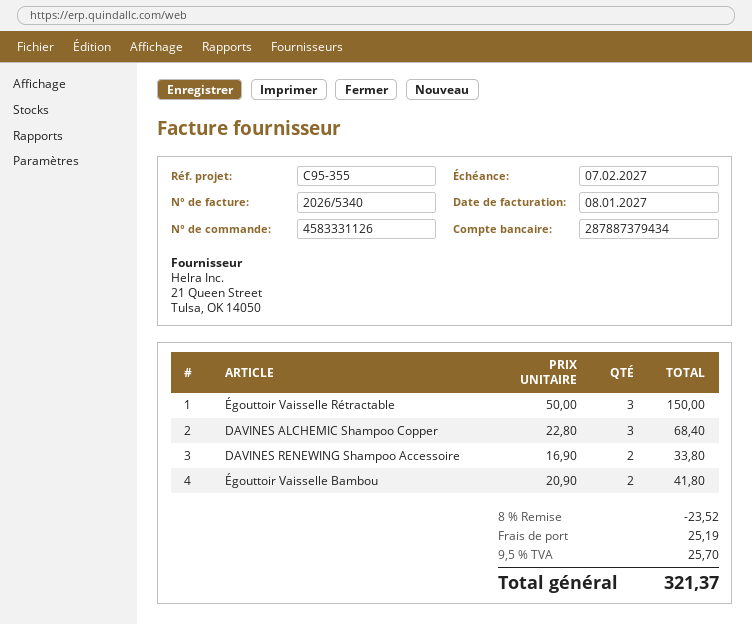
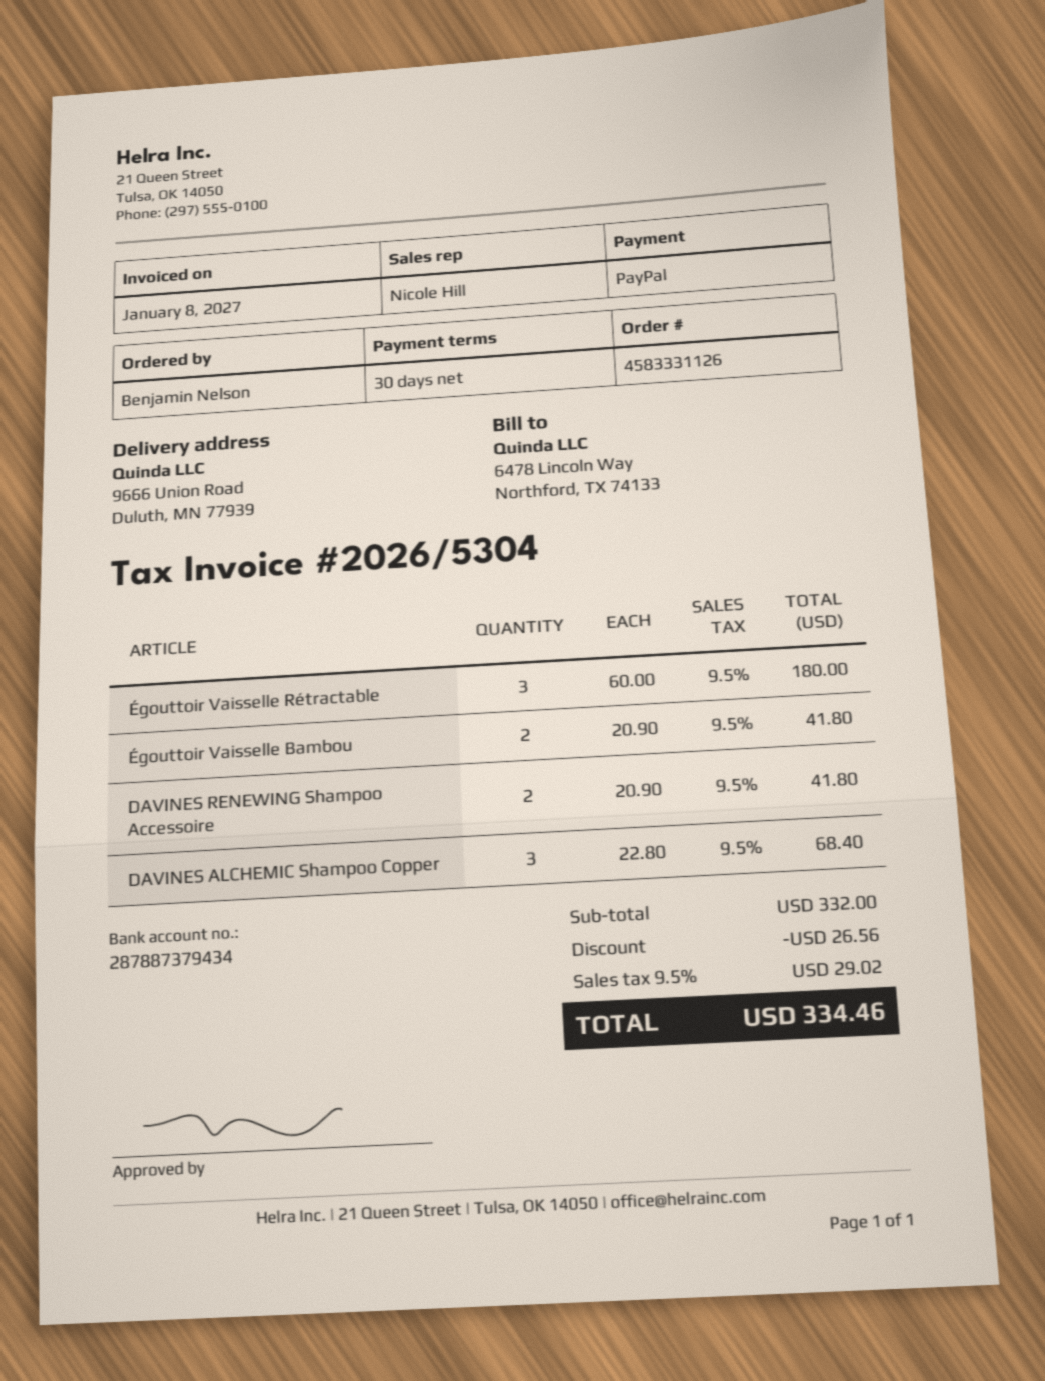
invoice number: 2026/5340 -> 2026/5304
Égouttoir Vaisselle Rétractable: 3 x 50.00 = 150.00 -> 3 x 60.00 = 180.00
DAVINES RENEWING Shampoo Accessoire: 2 x 16.90 = 33.80 -> 2 x 20.90 = 41.80
discount: 23.52 -> 26.56
shipping: 25.19 -> none
tax: 9.5% = 25.70 -> 9.5% = 29.02
total: 321.37 -> 334.46

